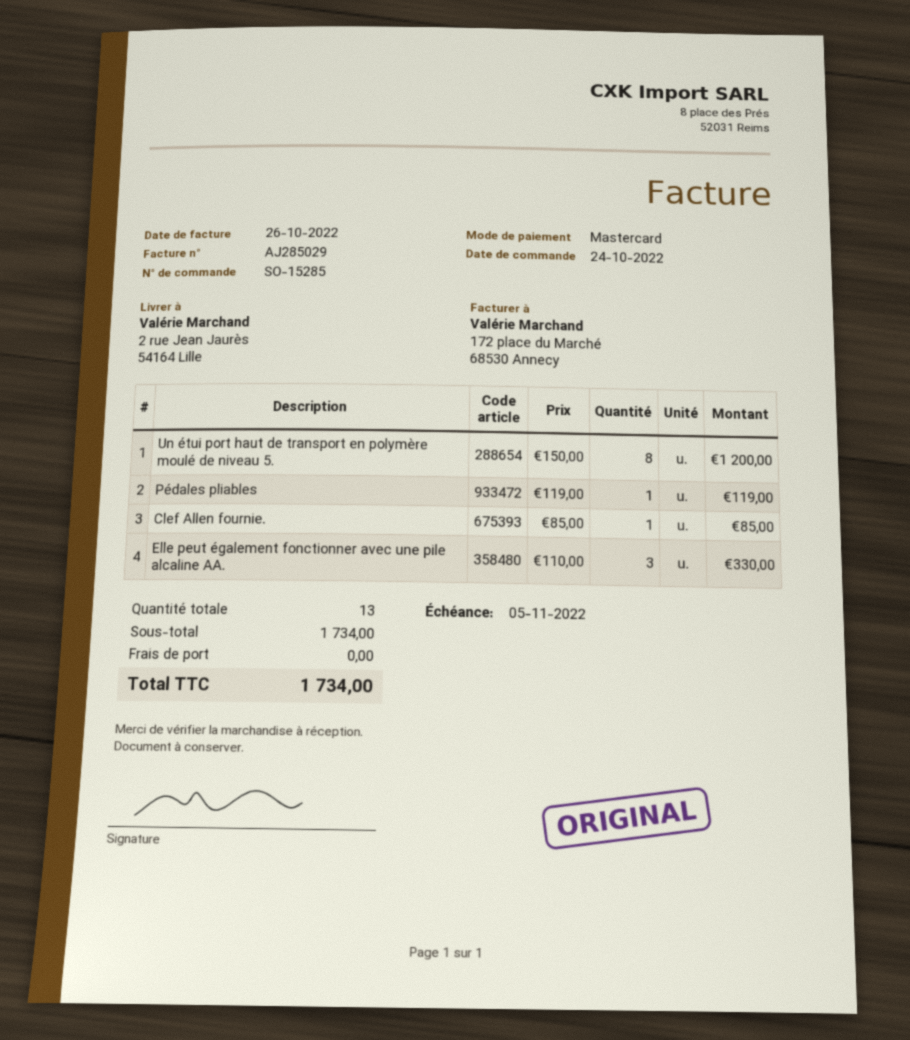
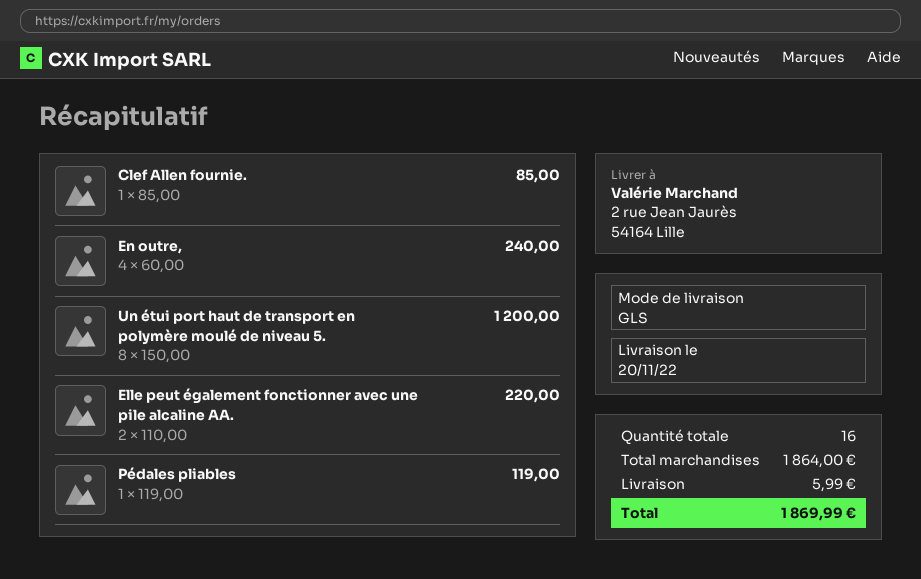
Elle peut également fonctionner avec une pile alcaline AA.: 3 x 110.00 = 330.00 -> 2 x 110.00 = 220.00
En outre,: none -> 4 x 60.00 = 240.00
total quantity: 13 -> 16
subtotal: 1734.00 -> 1864.00
shipping: 0.00 -> 5.99
total: 1734.00 -> 1869.99

